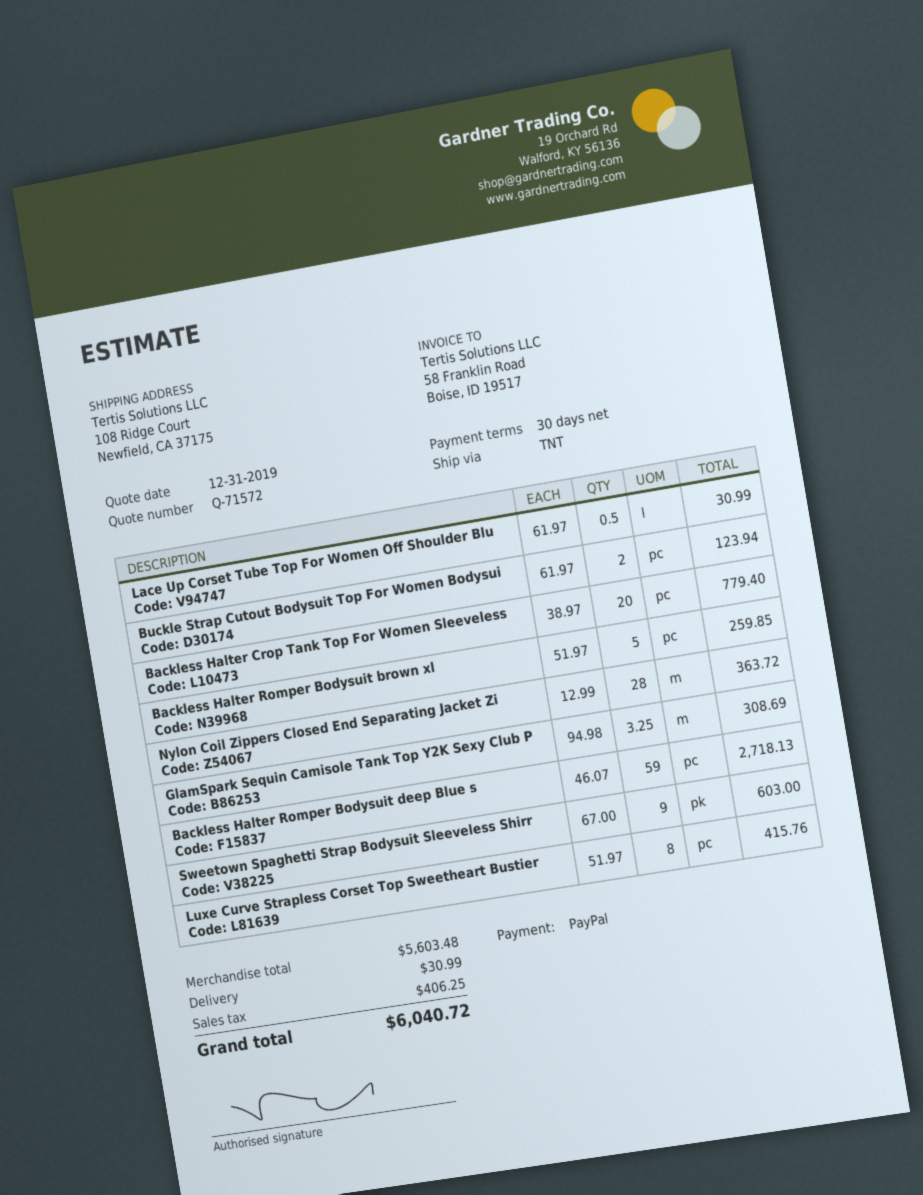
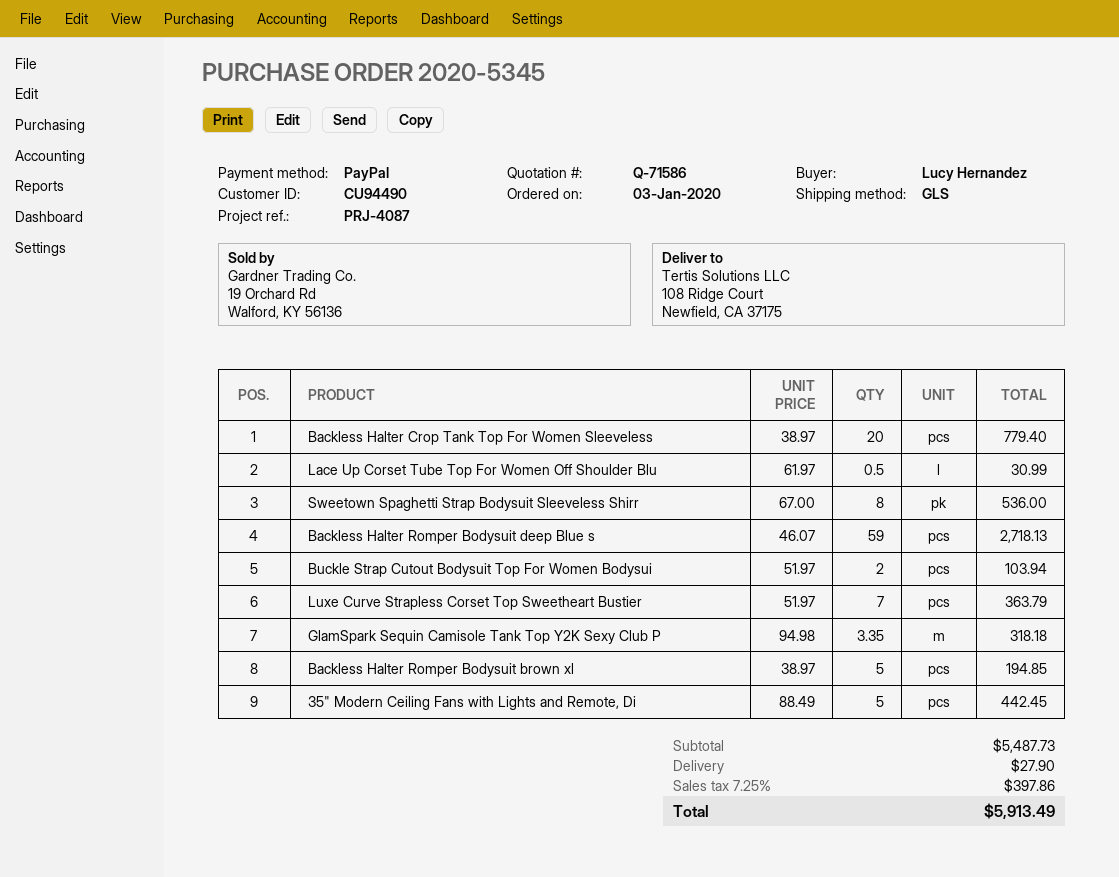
quote number: Q-71572 -> Q-71586
shipping method: TNT -> GLS
Buckle Strap Cutout Bodysuit Top For Women Bodysui: 2 x 61.97 = 123.94 -> 2 x 51.97 = 103.94
Backless Halter Romper Bodysuit brown xl: 5 x 51.97 = 259.85 -> 5 x 38.97 = 194.85
Nylon Coil Zippers Closed End Separating Jacket Zi: 28 x 12.99 = 363.72 -> none
GlamSpark Sequin Camisole Tank Top Y2K Sexy Club P: 3.25 x 94.98 = 308.69 -> 3.35 x 94.98 = 318.18
Sweetown Spaghetti Strap Bodysuit Sleeveless Shirr: 9 x 67.00 = 603.00 -> 8 x 67.00 = 536.00
Luxe Curve Strapless Corset Top Sweetheart Bustier: 8 x 51.97 = 415.76 -> 7 x 51.97 = 363.79
35" Modern Ceiling Fans with Lights and Remote, Di: none -> 5 x 88.49 = 442.45
subtotal: 5603.48 -> 5487.73
shipping: 30.99 -> 27.90
tax: 406.25 -> 397.86
total: 6040.72 -> 5913.49

